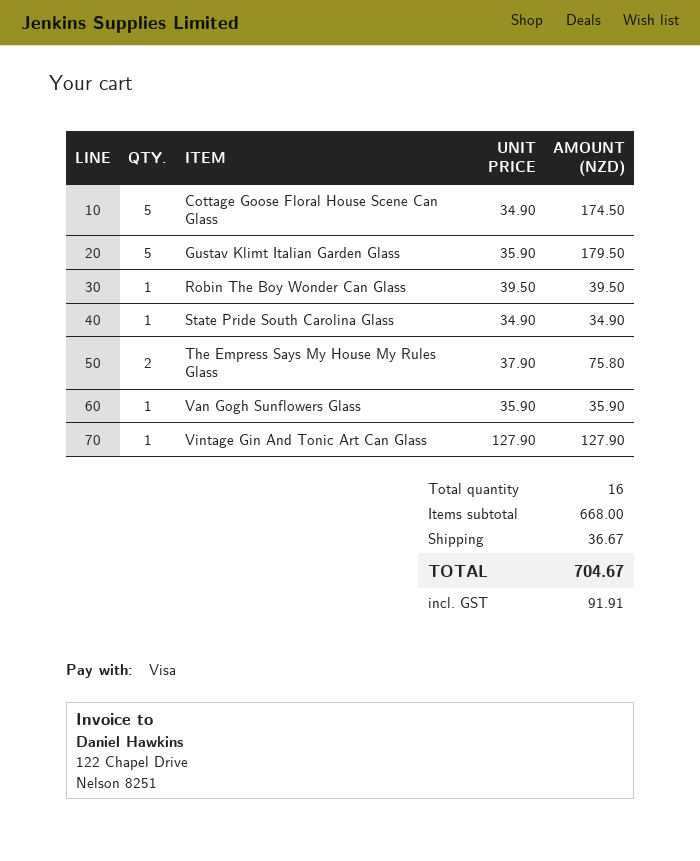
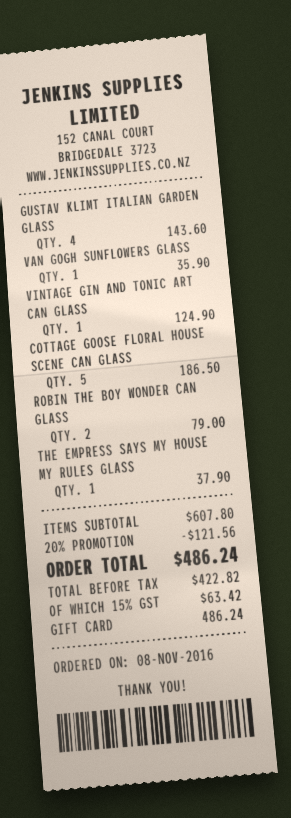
payment method: Visa -> gift card
Cottage Goose Floral House Scene Can Glass: 5 for 174.50 -> 5 for 186.50
Gustav Klimt Italian Garden Glass: 5 for 179.50 -> 4 for 143.60
Robin The Boy Wonder Can Glass: 1 for 39.50 -> 2 for 79.00
State Pride South Carolina Glass: 1 for 34.90 -> none
The Empress Says My House My Rules Glass: 2 for 75.80 -> 1 for 37.90
Vintage Gin And Tonic Art Can Glass: 1 for 127.90 -> 1 for 124.90
subtotal: 668.00 -> 607.80
discount: none -> 20% = 121.56
shipping: 36.67 -> none
tax: 91.91 -> 63.42
total: 704.67 -> 486.24

